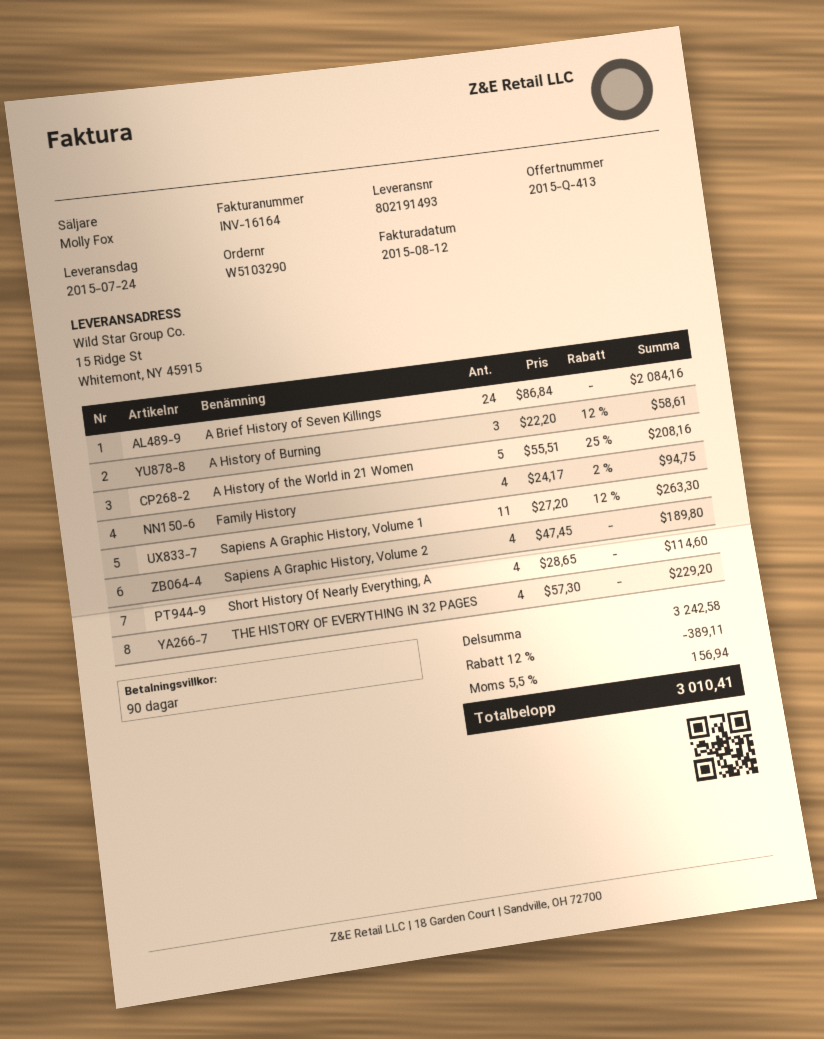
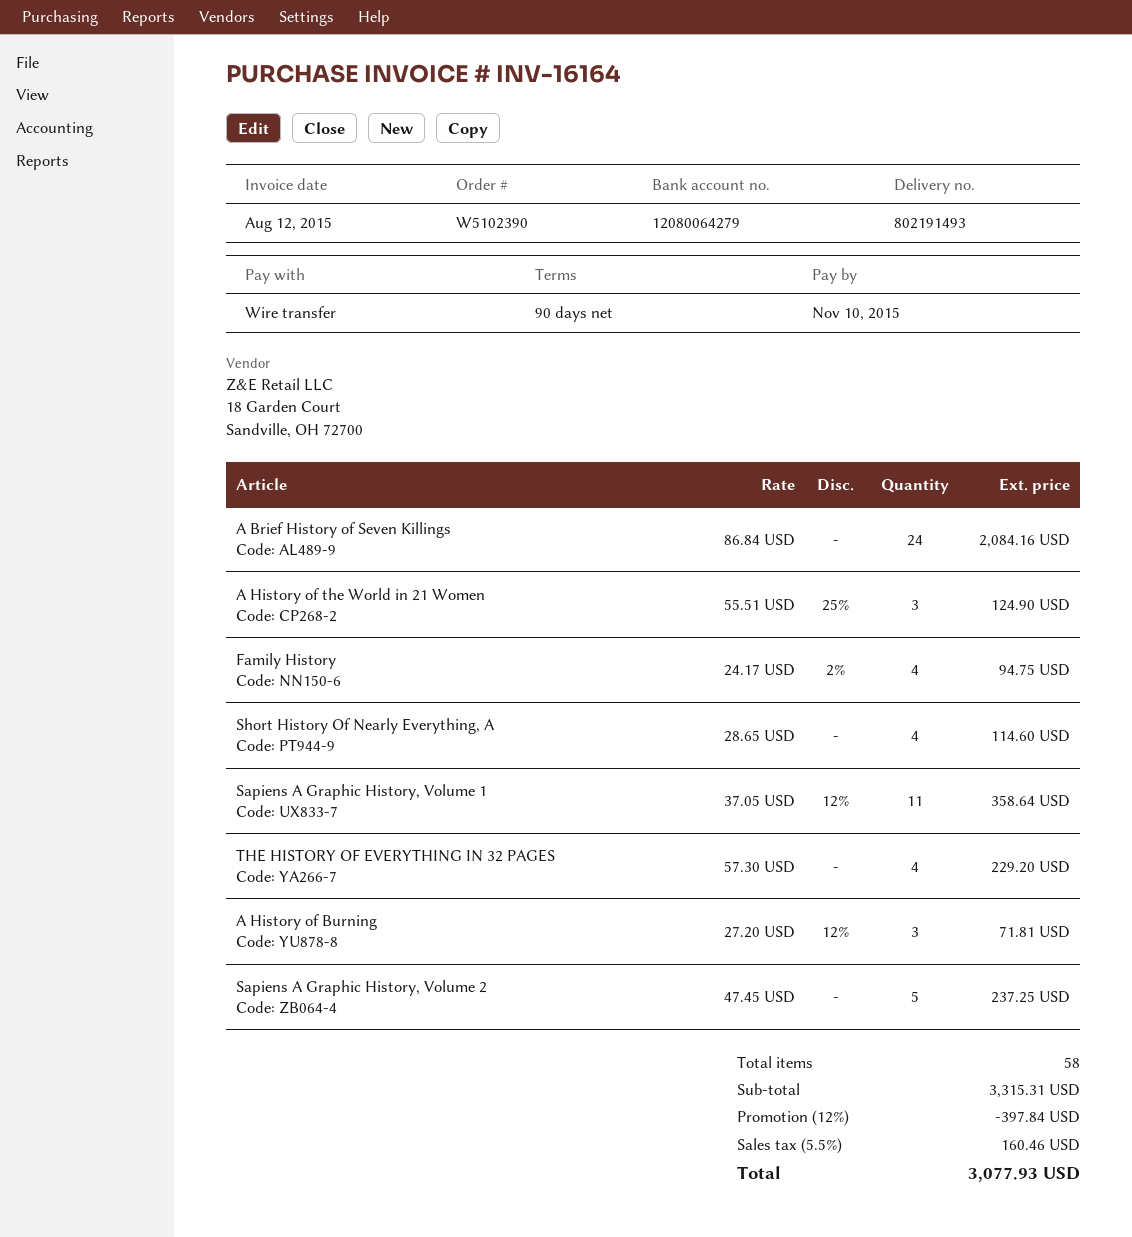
order number: W5103290 -> W5102390
A History of Burning: 3 x 22.20 - 12% = 58.61 -> 3 x 27.20 - 12% = 71.81
A History of the World in 21 Women: 5 x 55.51 - 25% = 208.16 -> 3 x 55.51 - 25% = 124.90
Sapiens A Graphic History, Volume 1: 11 x 27.20 - 12% = 263.30 -> 11 x 37.05 - 12% = 358.64
Sapiens A Graphic History, Volume 2: 4 x 47.45 = 189.80 -> 5 x 47.45 = 237.25
subtotal: 3242.58 -> 3315.31
discount: 12% = 389.11 -> 12% = 397.84
tax: 5.5% = 156.94 -> 5.5% = 160.46
total: 3010.41 -> 3077.93

